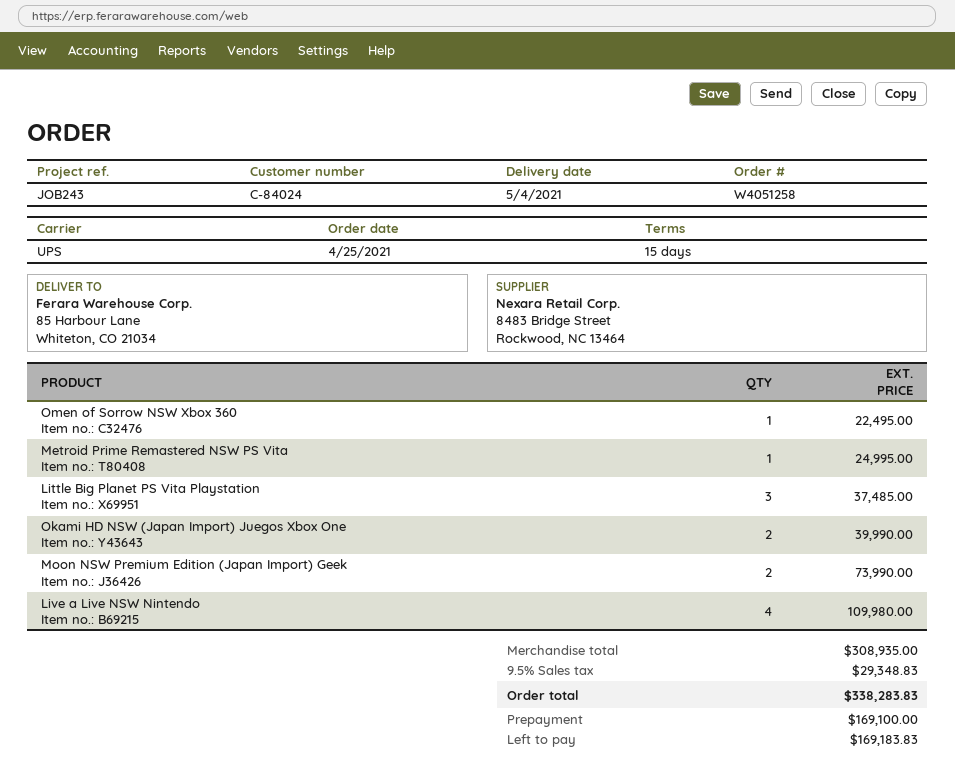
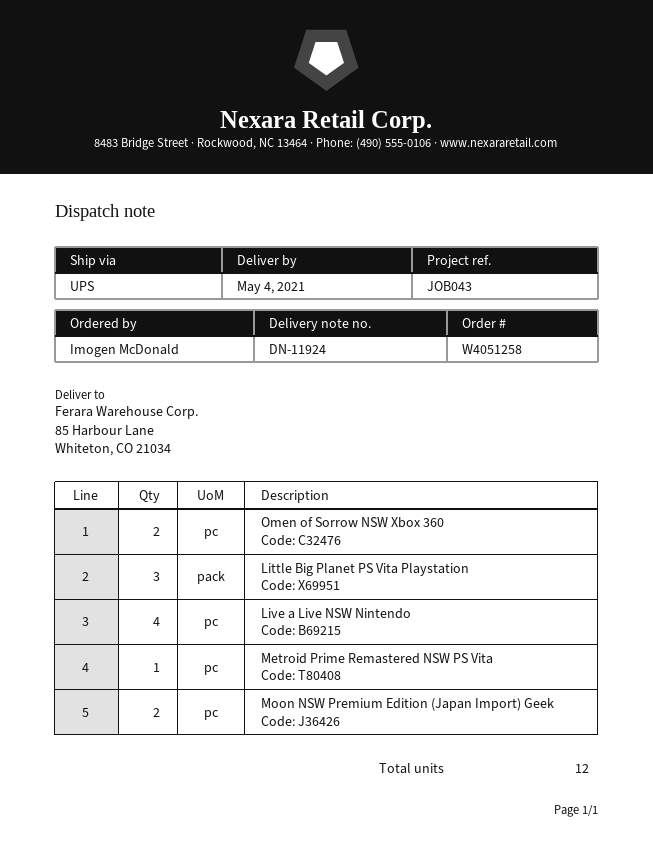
reference: JOB243 -> JOB043
Omen of Sorrow NSW Xbox 360: 1 -> 2
Okami HD NSW (Japan Import) Juegos Xbox One: 2 -> none

